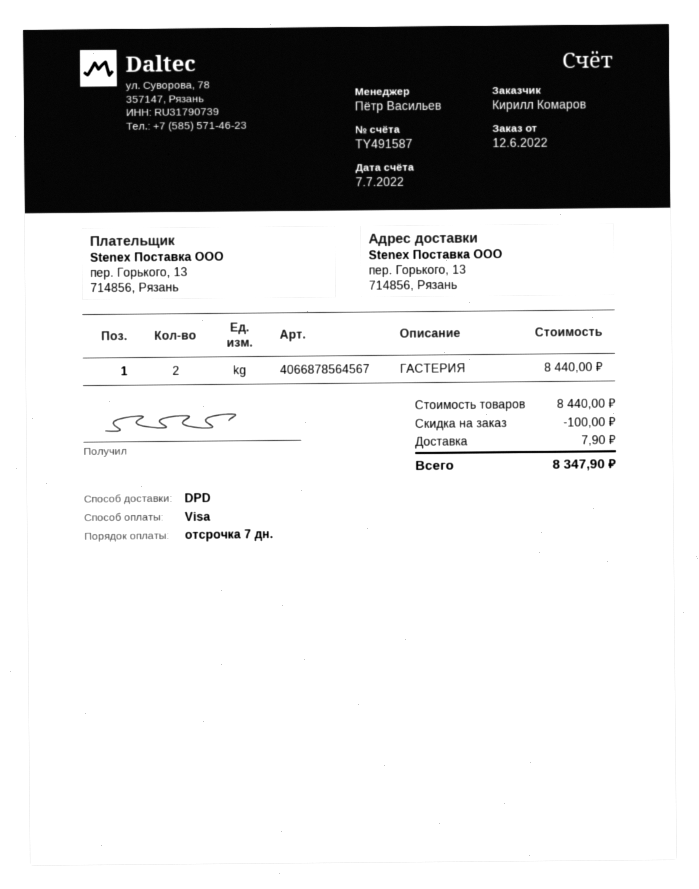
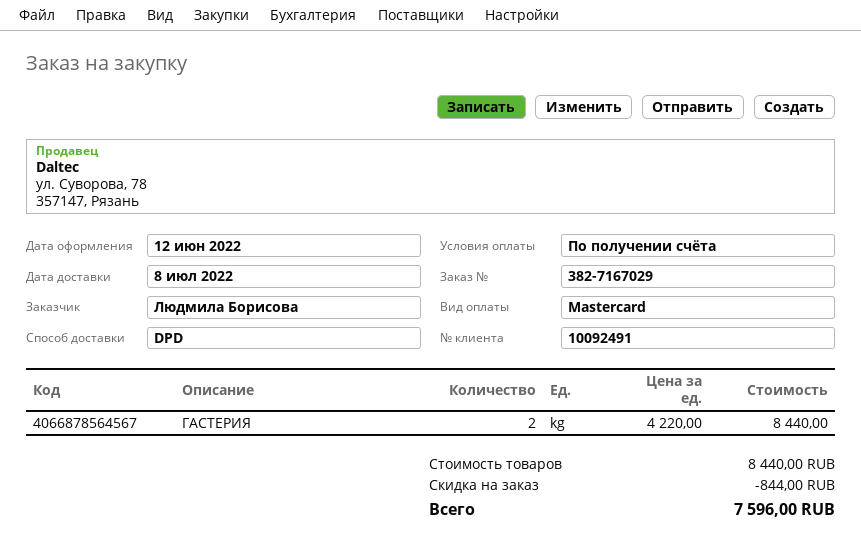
payment terms: 7 days -> on receipt
ordered by: Кирилл Комаров -> Людмила Борисова
payment method: Visa -> Mastercard
discount: 100.00 -> 844.00
shipping: 7.90 -> none
total: 8347.90 -> 7596.00

